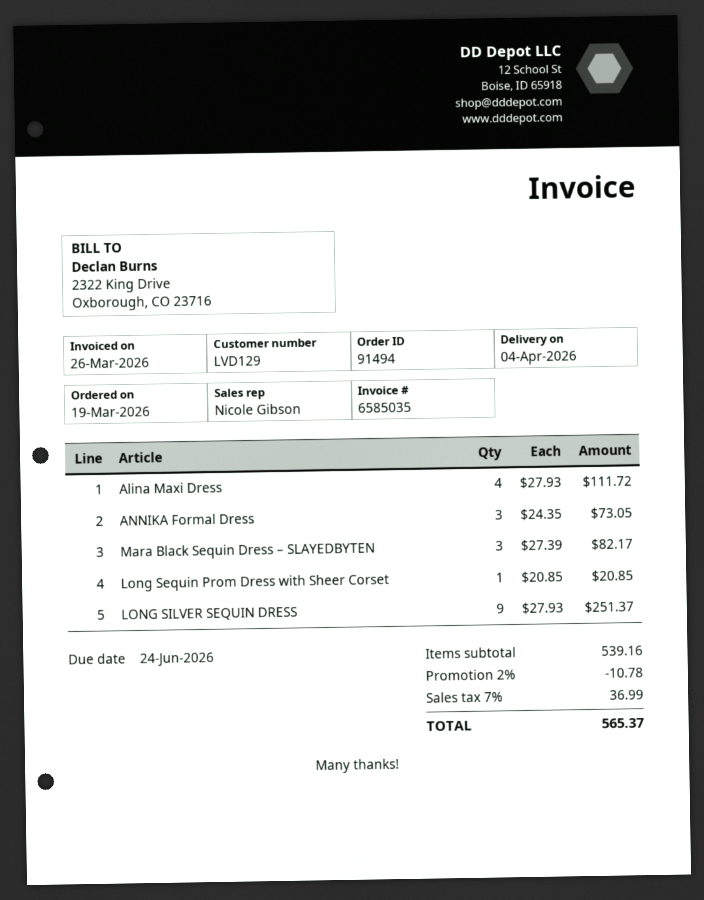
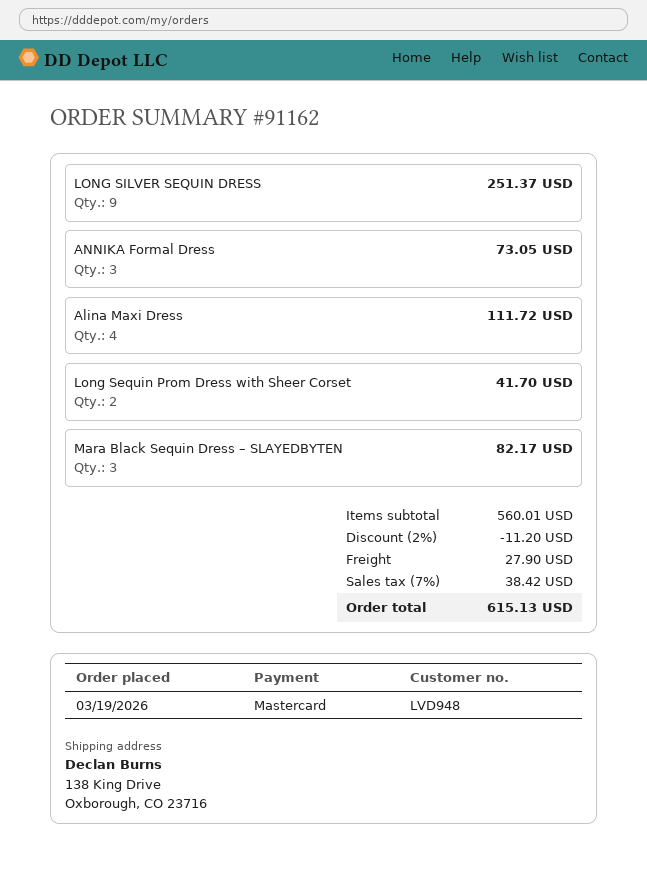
order number: 91494 -> 91162
customer number: LVD129 -> LVD948
Long Sequin Prom Dress with Sheer Corset: 1 for 20.85 -> 2 for 41.70
subtotal: 539.16 -> 560.01
discount: 2% = 10.78 -> 2% = 11.20
shipping: none -> 27.90
tax: 7% = 36.99 -> 7% = 38.42
total: 565.37 -> 615.13

